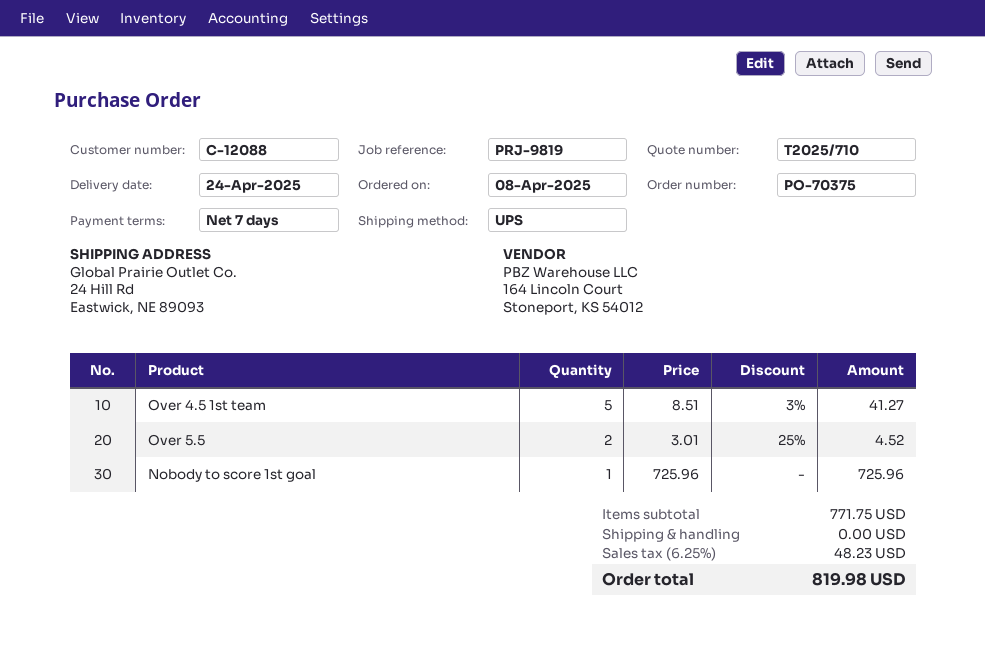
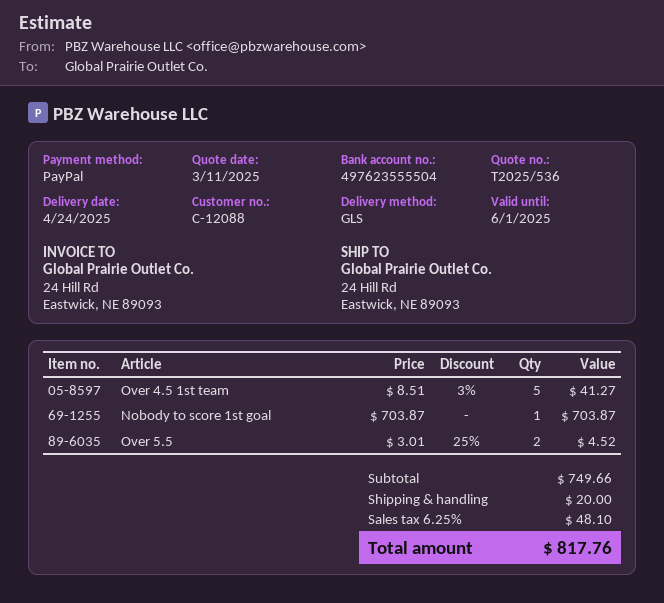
quote number: T2025/710 -> T2025/536
shipping method: UPS -> GLS
Nobody to score 1st goal: 1 x 725.96 = 725.96 -> 1 x 703.87 = 703.87
subtotal: 771.75 -> 749.66
shipping: 0.00 -> 20.00
tax: 6.25% = 48.23 -> 6.25% = 48.10
total: 819.98 -> 817.76

